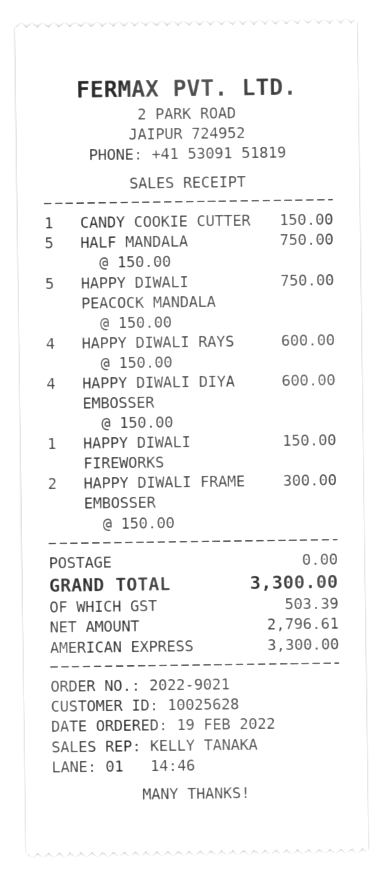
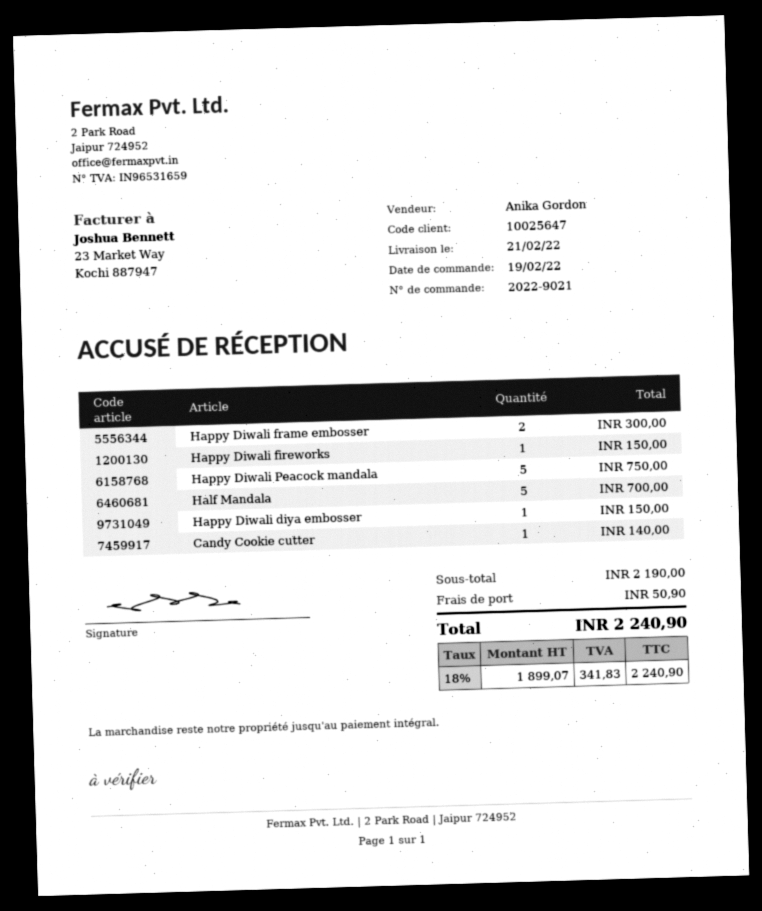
customer number: 10025628 -> 10025647
sales rep: KELLY TANAKA -> Anika Gordon
CANDY COOKIE CUTTER: 1 for 150.00 -> 1 for 140.00
HALF MANDALA: 5 for 750.00 -> 5 for 700.00
HAPPY DIWALI RAYS: 4 for 600.00 -> none
HAPPY DIWALI DIYA EMBOSSER: 4 for 600.00 -> 1 for 150.00
shipping: 0.00 -> 50.90
net: 2796.61 -> 1899.07
tax: 503.39 -> 341.83
total: 3300.00 -> 2240.90

